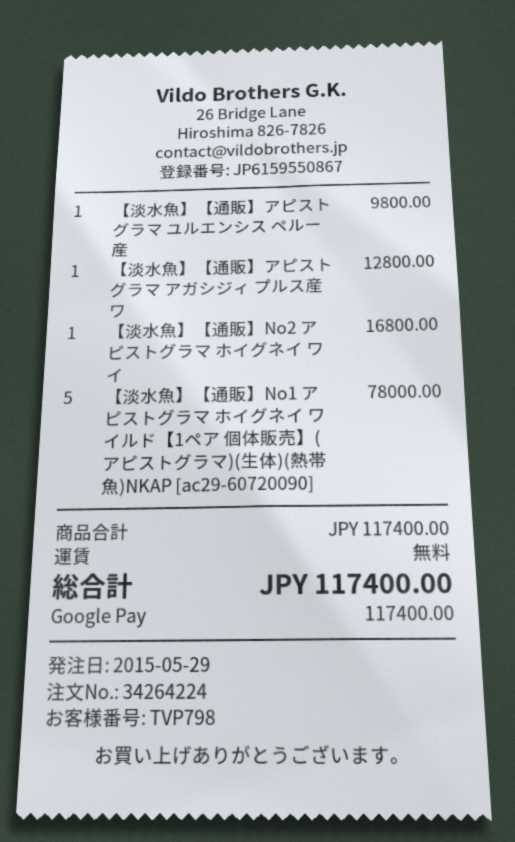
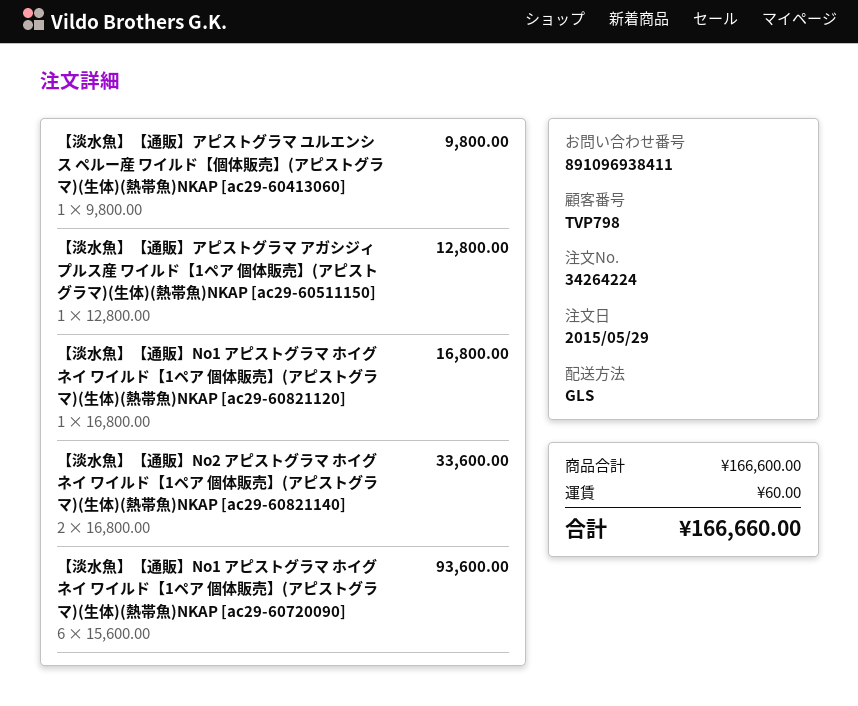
【淡水魚】【通販】No2 アピストグラマ ホイグネイ ワイ: 1 for 16800.00 -> 2 for 33600.00
【淡水魚】【通販】No1 アピストグラマ ホイグネイ ワイルド【1ペア 個体販売】(アピストグラマ)(生体)(熱帯魚)NKAP [ac29-60720090]: 5 for 78000.00 -> 6 for 93600.00
【淡水魚】【通販】No1 アピストグラマ ホイグネイ ワイルド【1ペア 個体販売】(アピストグラマ)(生体)(熱帯魚)NKAP [ac29-60821120]: none -> 1 for 16800.00
subtotal: 117400.00 -> 166600.00
shipping: 0.00 -> 60.00
total: 117400.00 -> 166660.00

